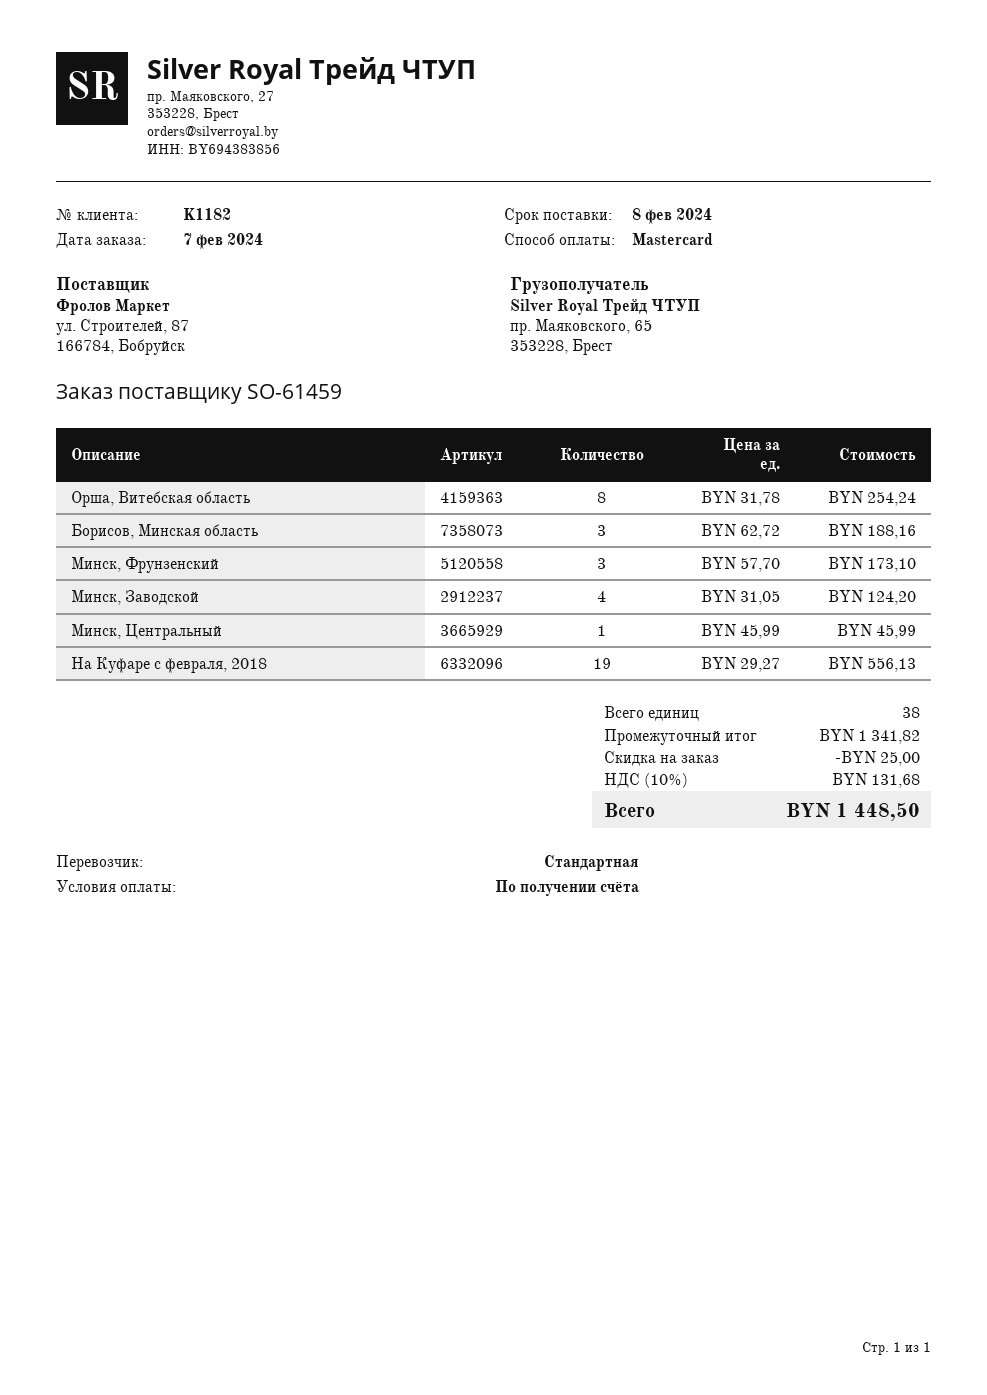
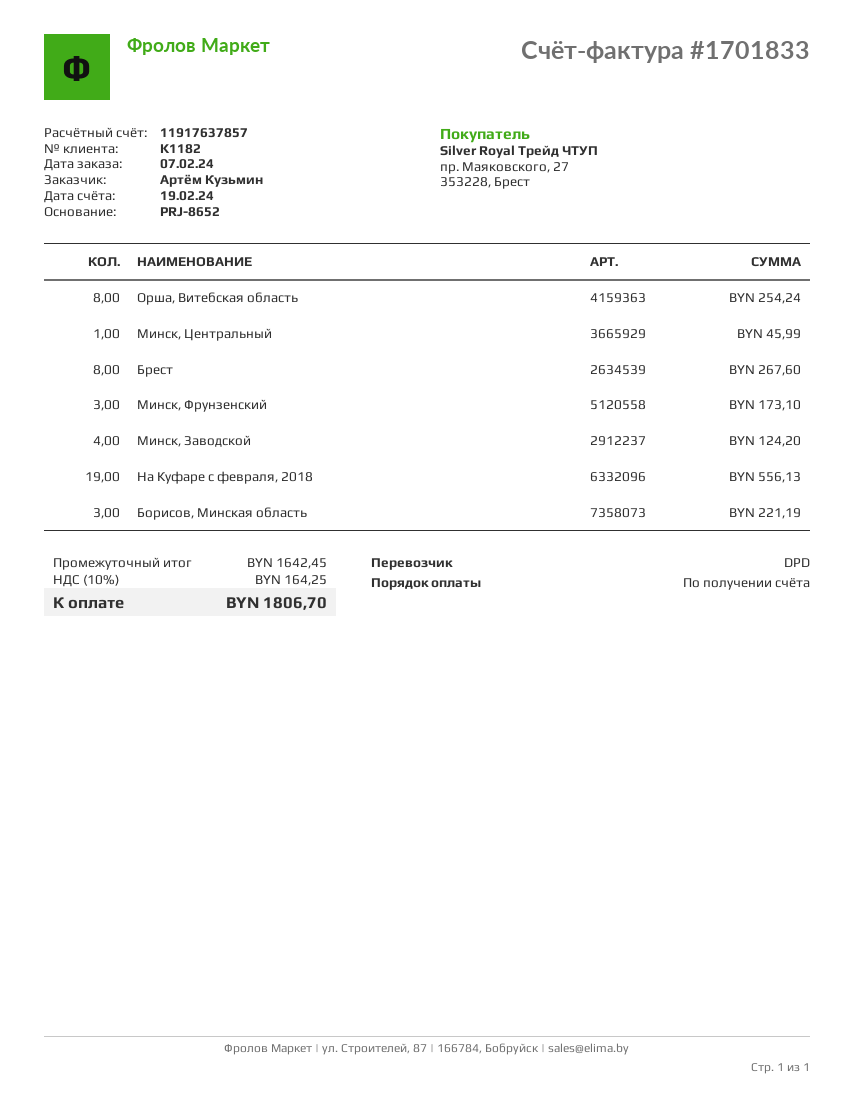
shipping method: standard -> DPD
Борисов, Минская область: 3 for 188.16 -> 3 for 221.19
Брест: none -> 8 for 267.60
subtotal: 1341.82 -> 1642.45
discount: 25.00 -> none
tax: 10% = 131.68 -> 10% = 164.25
total: 1448.50 -> 1806.70

